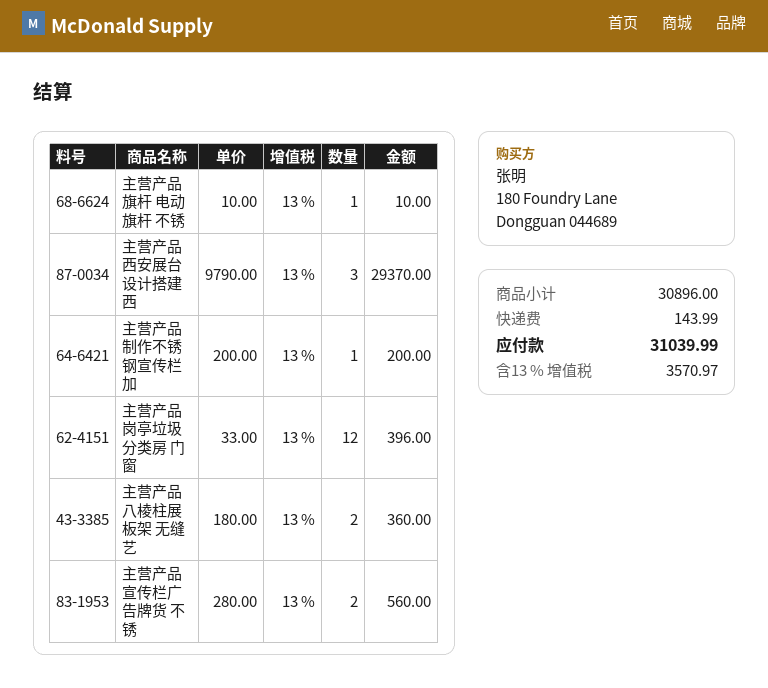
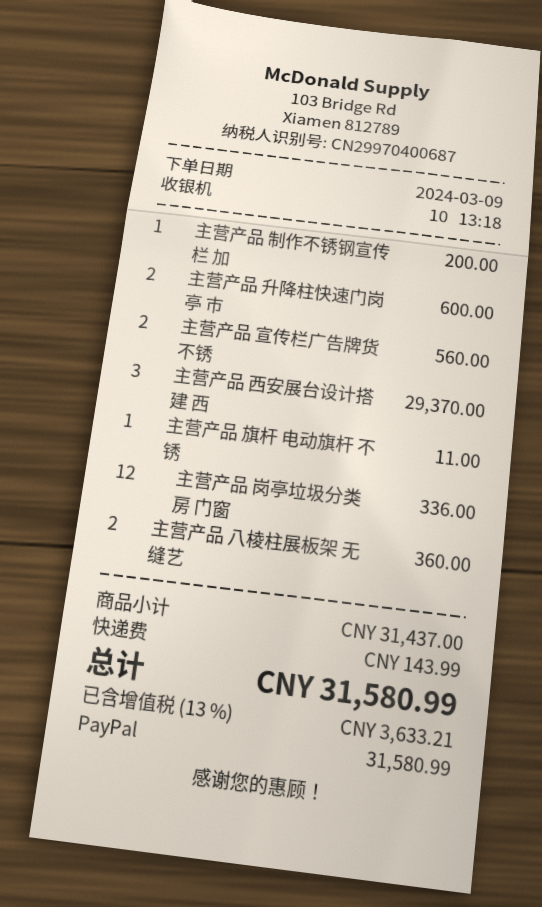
主营产品 旗杆 电动旗杆 不锈: 1 for 10.00 -> 1 for 11.00
主营产品 岗亭垃圾分类房 门窗: 12 for 396.00 -> 12 for 336.00
主营产品 升降柱快速门岗亭 市: none -> 2 for 600.00
subtotal: 30896.00 -> 31437.00
tax: 13% = 3570.97 -> 13% = 3633.21
total: 31039.99 -> 31580.99

